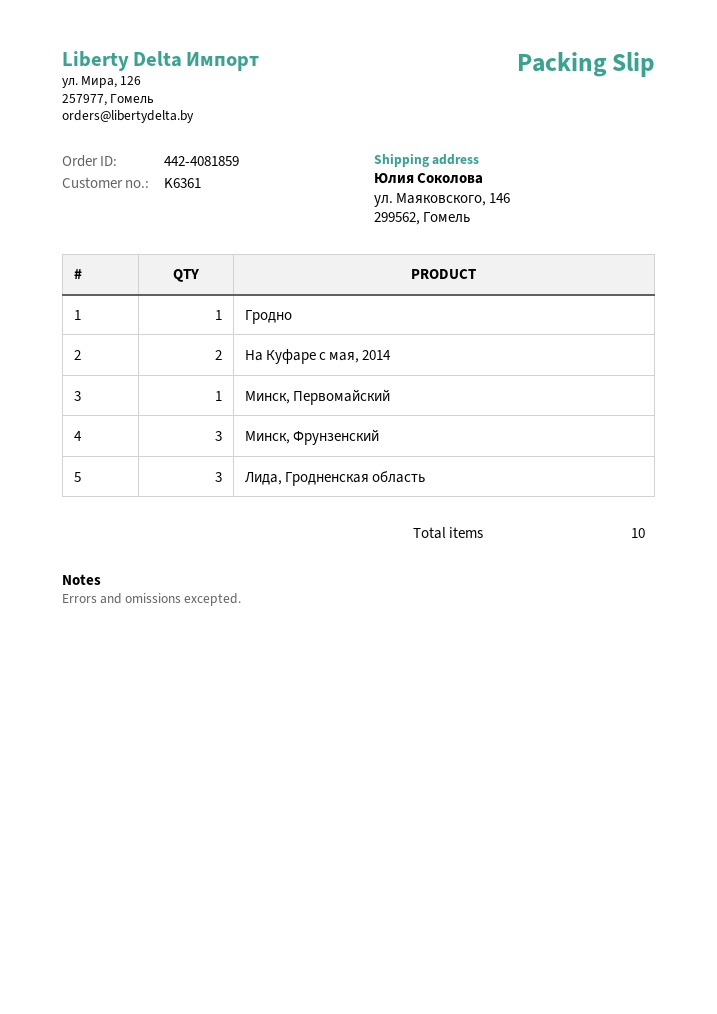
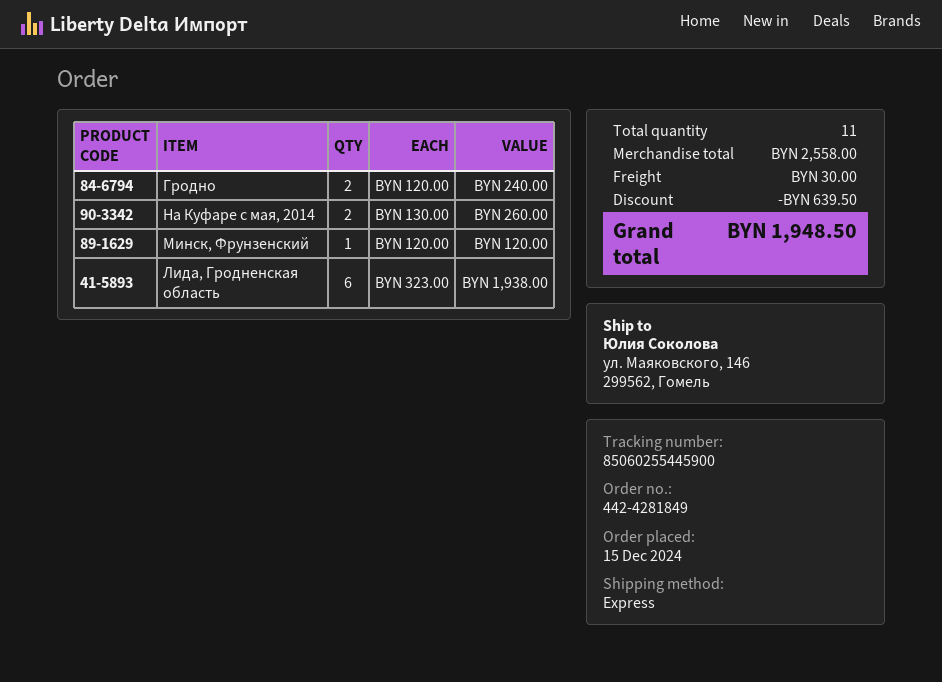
order number: 442-4081859 -> 442-4281849
Гродно: 1 -> 2
Минск, Первомайский: 1 -> none
Минск, Фрунзенский: 3 -> 1
Лида, Гродненская область: 3 -> 6
total quantity: 10 -> 11

